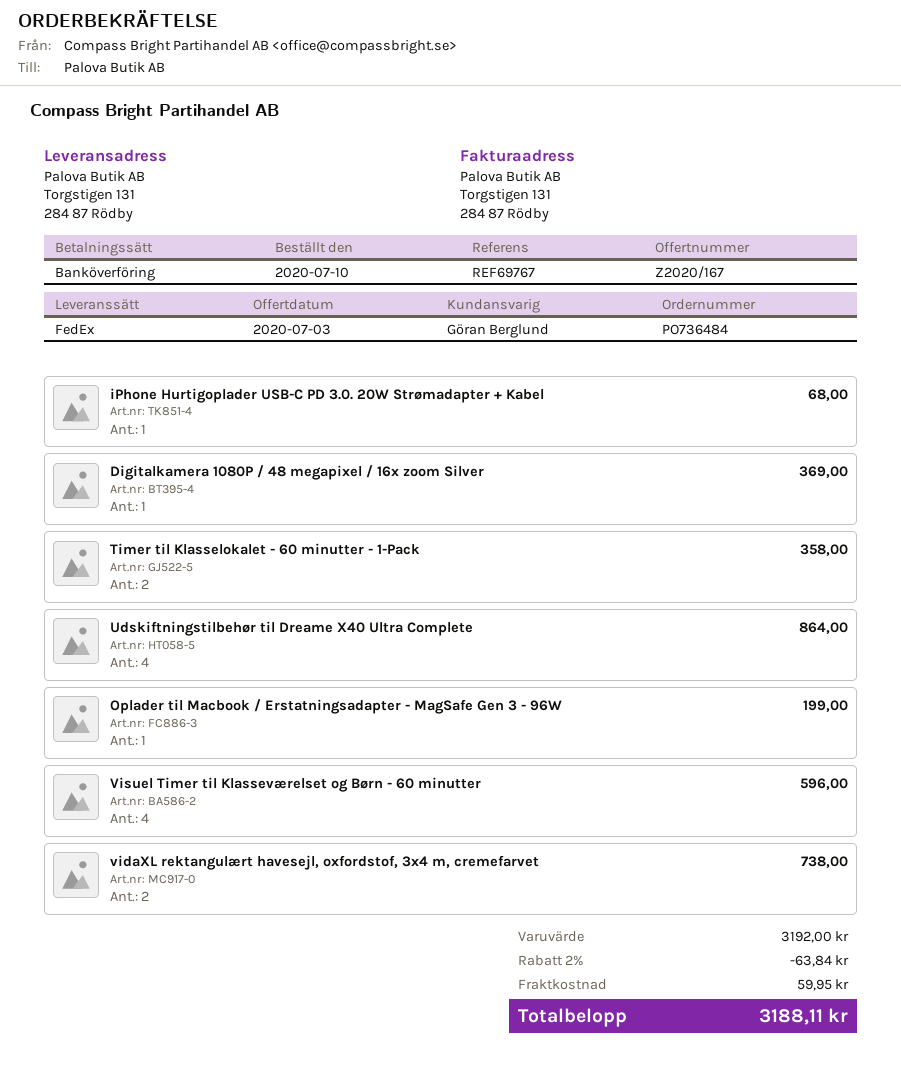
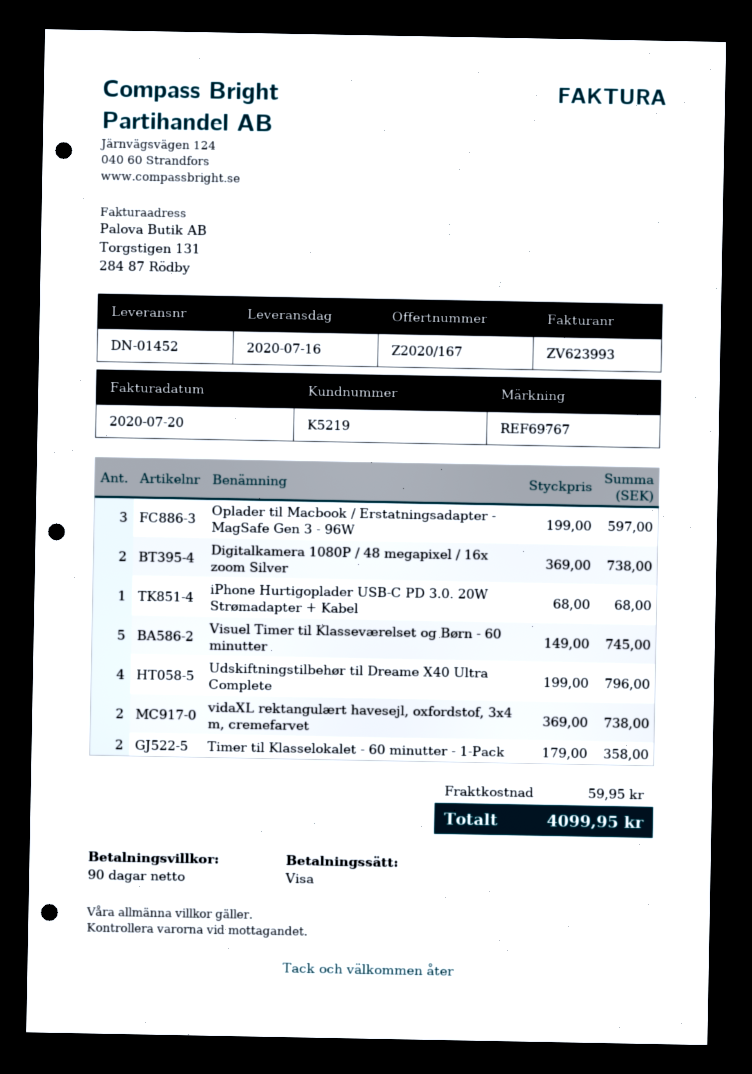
payment method: bank transfer -> Visa
Digitalkamera 1080P / 48 megapixel / 16x zoom Silver: 1 for 369.00 -> 2 for 738.00
Udskiftningstilbehør til Dreame X40 Ultra Complete: 4 for 864.00 -> 4 for 796.00
Oplader til Macbook / Erstatningsadapter - MagSafe Gen 3 - 96W: 1 for 199.00 -> 3 for 597.00
Visuel Timer til Klasseværelset og Børn - 60 minutter: 4 for 596.00 -> 5 for 745.00
discount: 2% = 63.84 -> none
total: 3188.11 -> 4099.95

